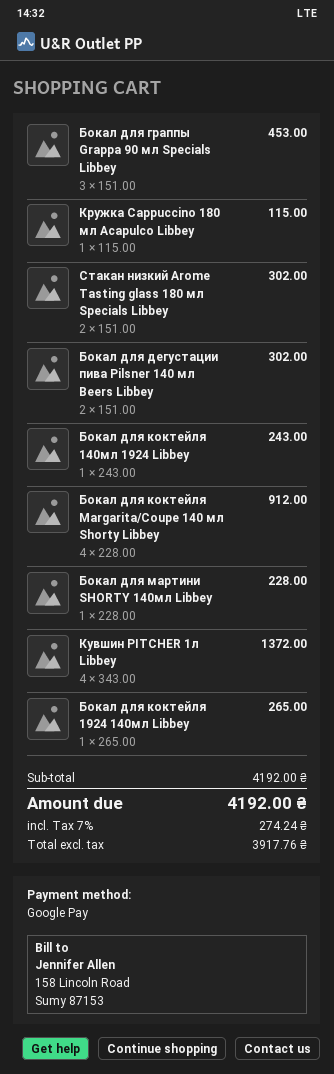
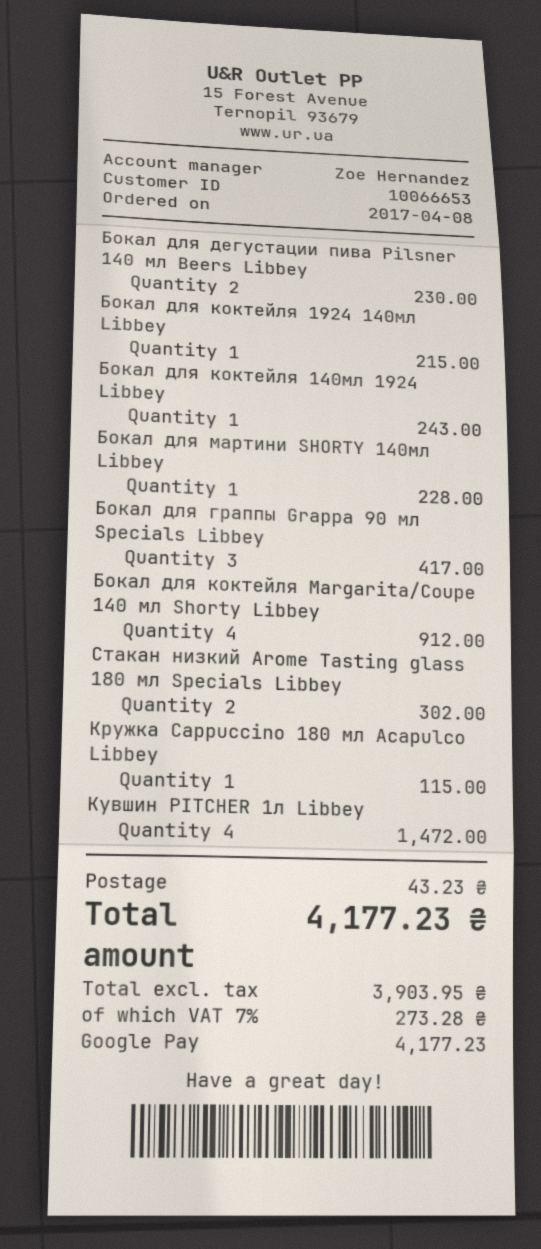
Бокал для граппы Grappa 90 мл Specials Libbey: 3 for 453.00 -> 3 for 417.00
Бокал для дегустации пива Pilsner 140 мл Beers Libbey: 2 for 302.00 -> 2 for 230.00
Кувшин PITCHER 1л Libbey: 4 for 1372.00 -> 4 for 1472.00
Бокал для коктейля 1924 140мл Libbey: 1 for 265.00 -> 1 for 215.00
shipping: none -> 43.23
net: 3917.76 -> 3903.95
tax: 7% = 274.24 -> 7% = 273.28
total: 4192.00 -> 4177.23

